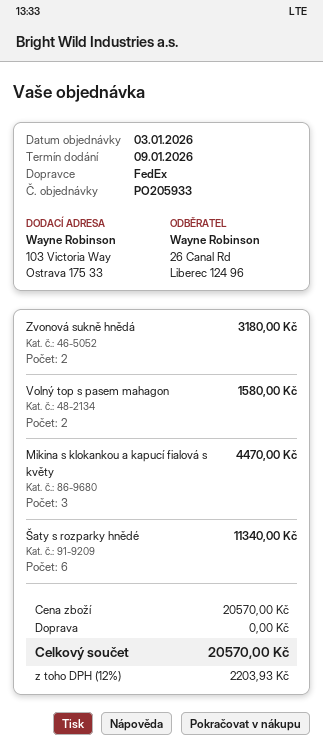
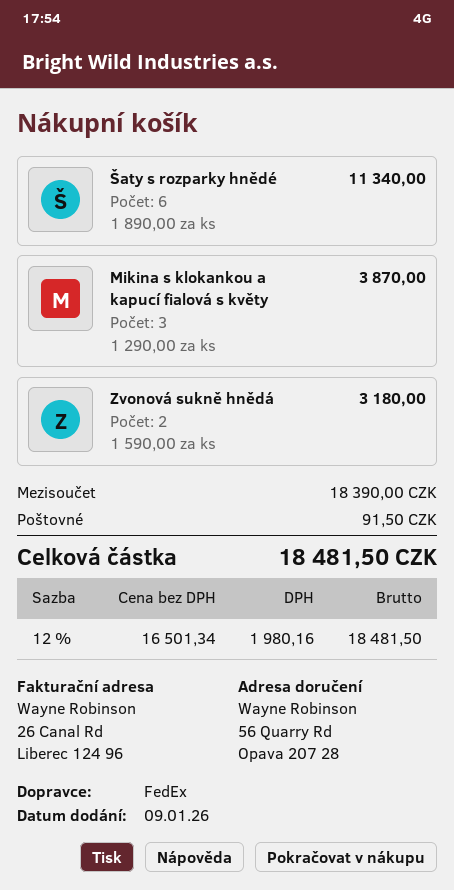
ship to: 103 Victoria Way, Ostrava 175 33 -> 56 Quarry Rd, Opava 207 28
Volný top s pasem mahagon: 2 for 1580.00 -> none
Mikina s klokankou a kapucí fialová s květy: 3 for 4470.00 -> 3 for 3870.00
subtotal: 20570.00 -> 18390.00
shipping: 0.00 -> 91.50
tax: 12% = 2203.93 -> 12% = 1980.16
total: 20570.00 -> 18481.50

